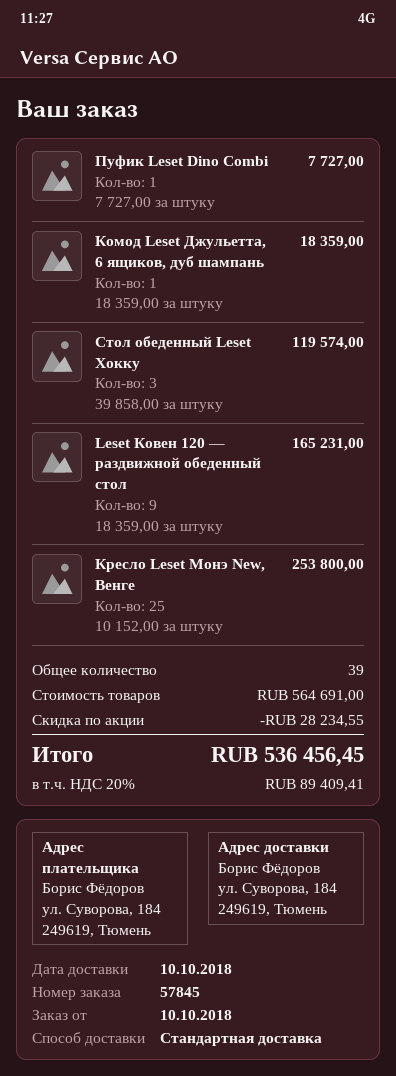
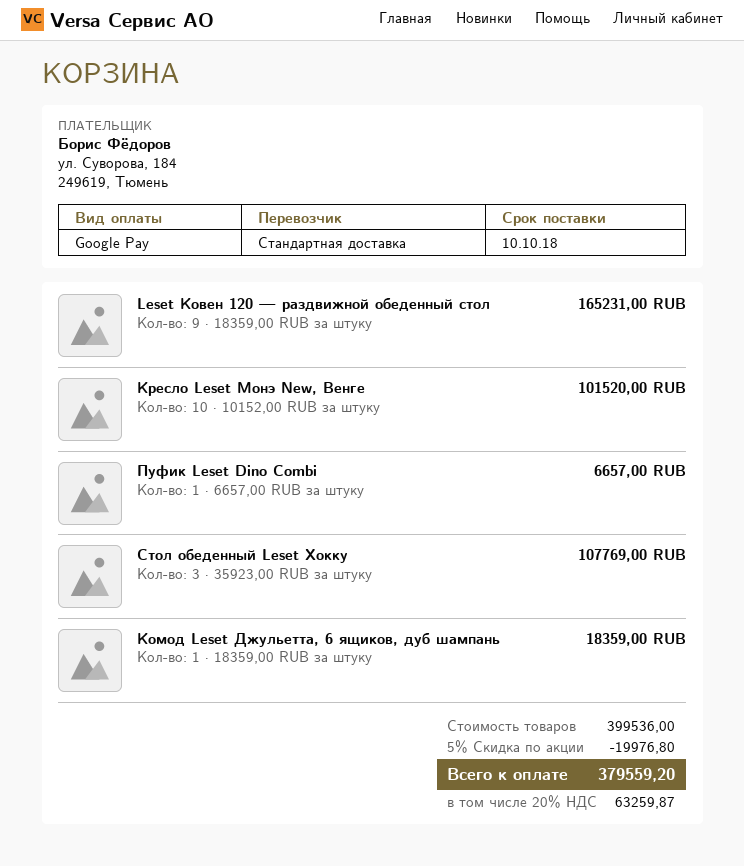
Пуфик Leset Dino Combi: 1 x 7727.00 = 7727.00 -> 1 x 6657.00 = 6657.00
Стол обеденный Leset Хокку: 3 x 39858.00 = 119574.00 -> 3 x 35923.00 = 107769.00
Кресло Leset Монэ New, Венге: 25 x 10152.00 = 253800.00 -> 10 x 10152.00 = 101520.00
subtotal: 564691.00 -> 399536.00
discount: 28234.55 -> 19976.80
tax: 20% = 89409.41 -> 20% = 63259.87
total: 536456.45 -> 379559.20

